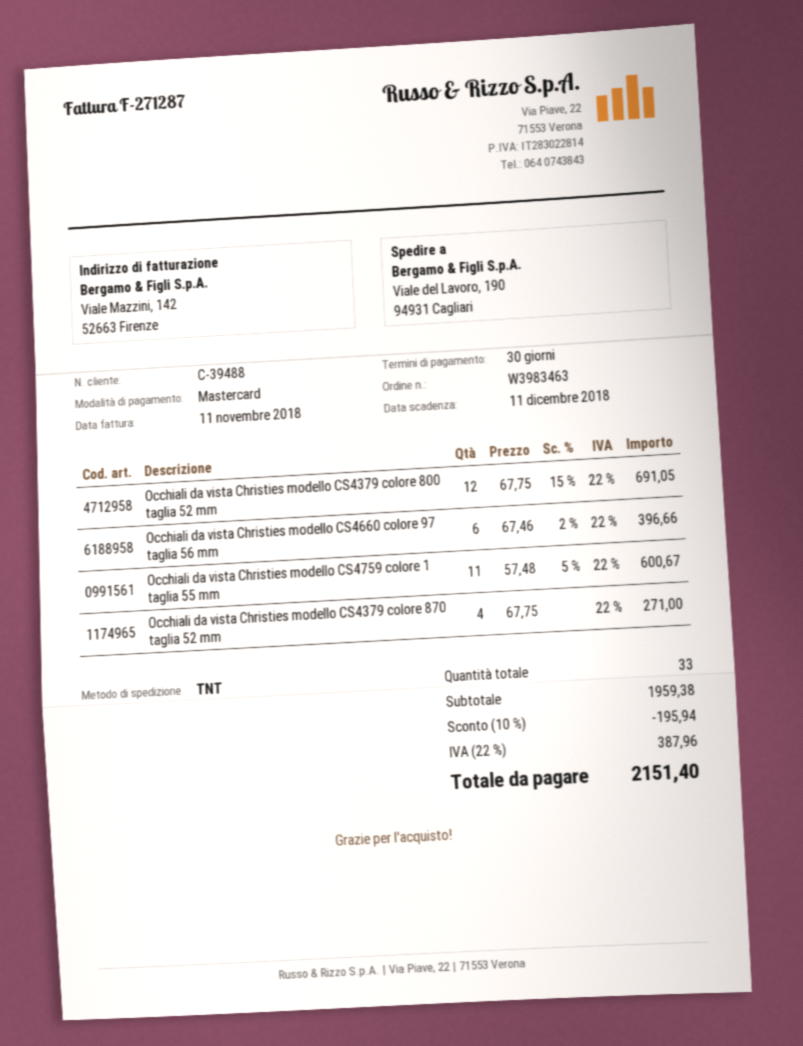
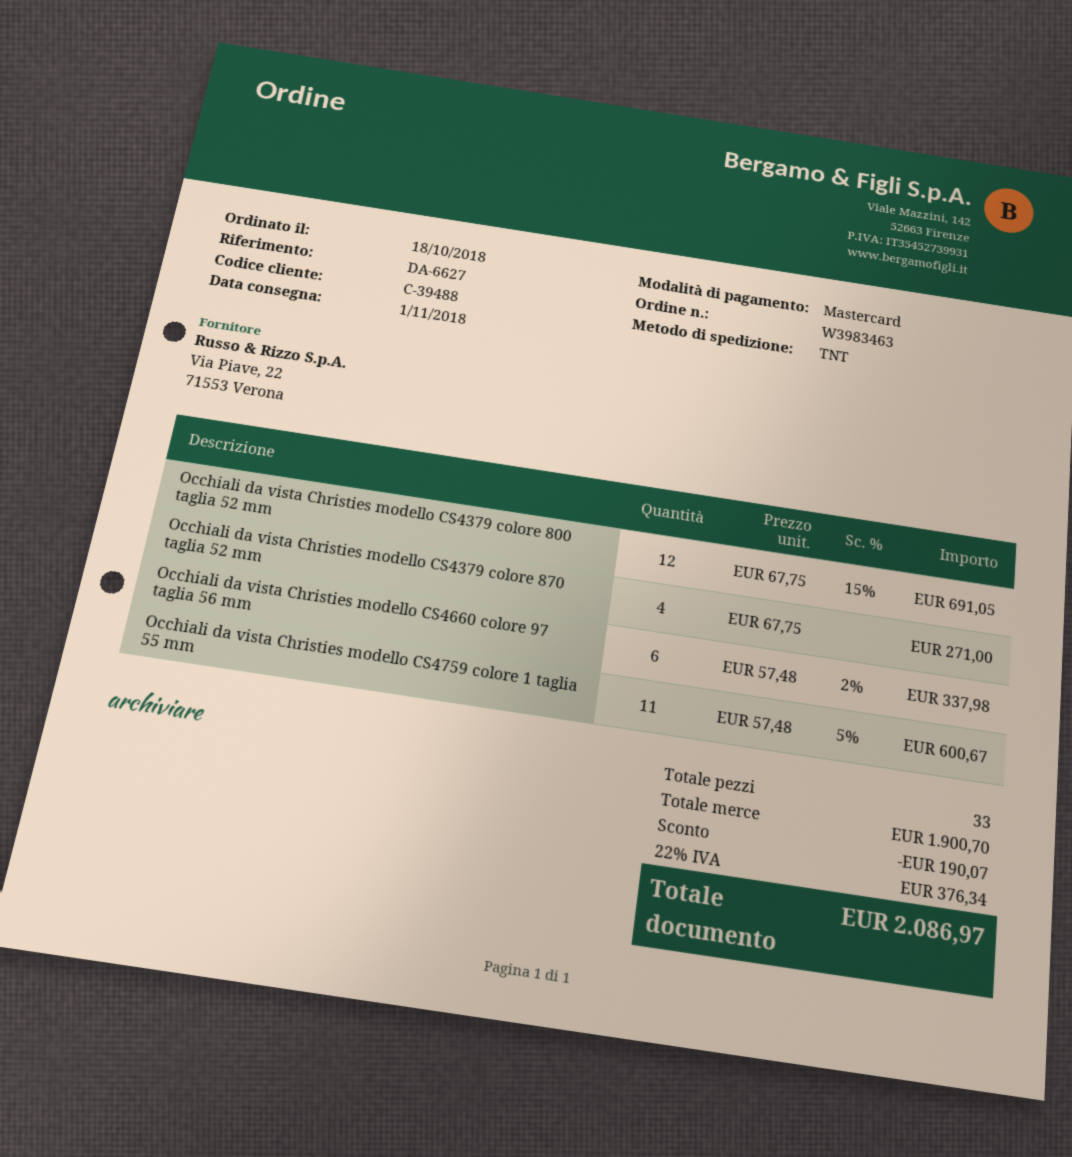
Occhiali da vista Christies modello CS4660 colore 97 taglia 56 mm: 6 x 67.46 - 2% = 396.66 -> 6 x 57.48 - 2% = 337.98
subtotal: 1959.38 -> 1900.70
discount: 195.94 -> 190.07
tax: 22% = 387.96 -> 22% = 376.34
total: 2151.40 -> 2086.97

